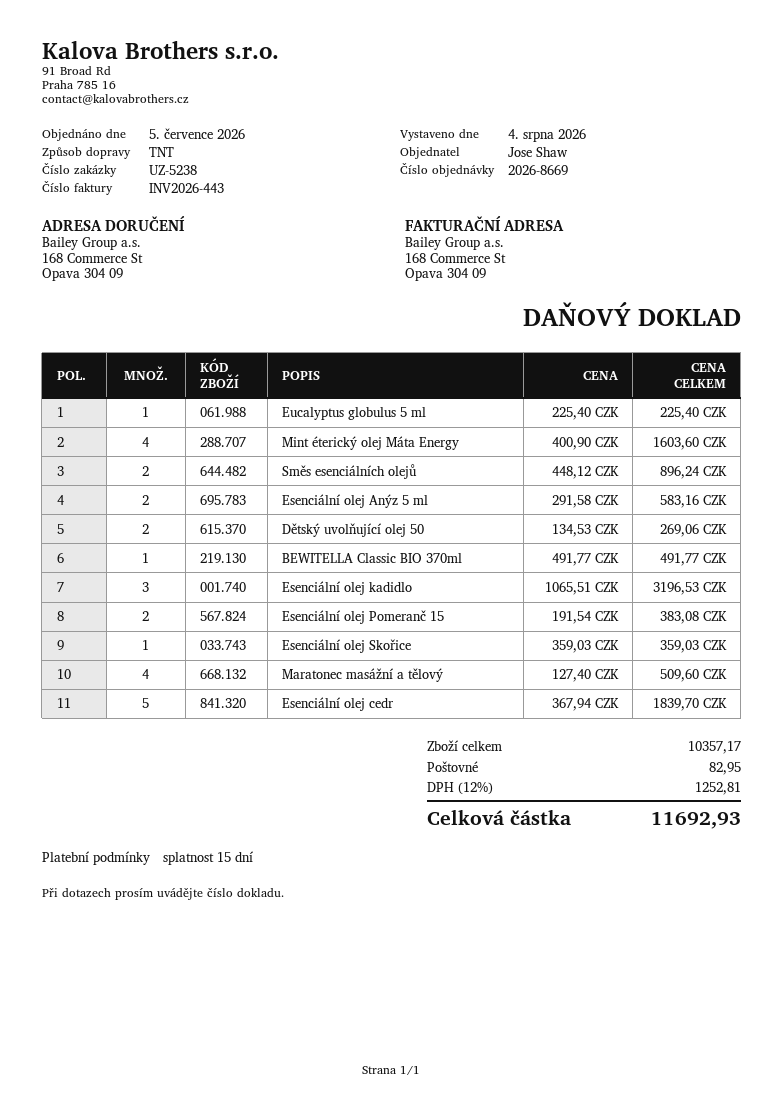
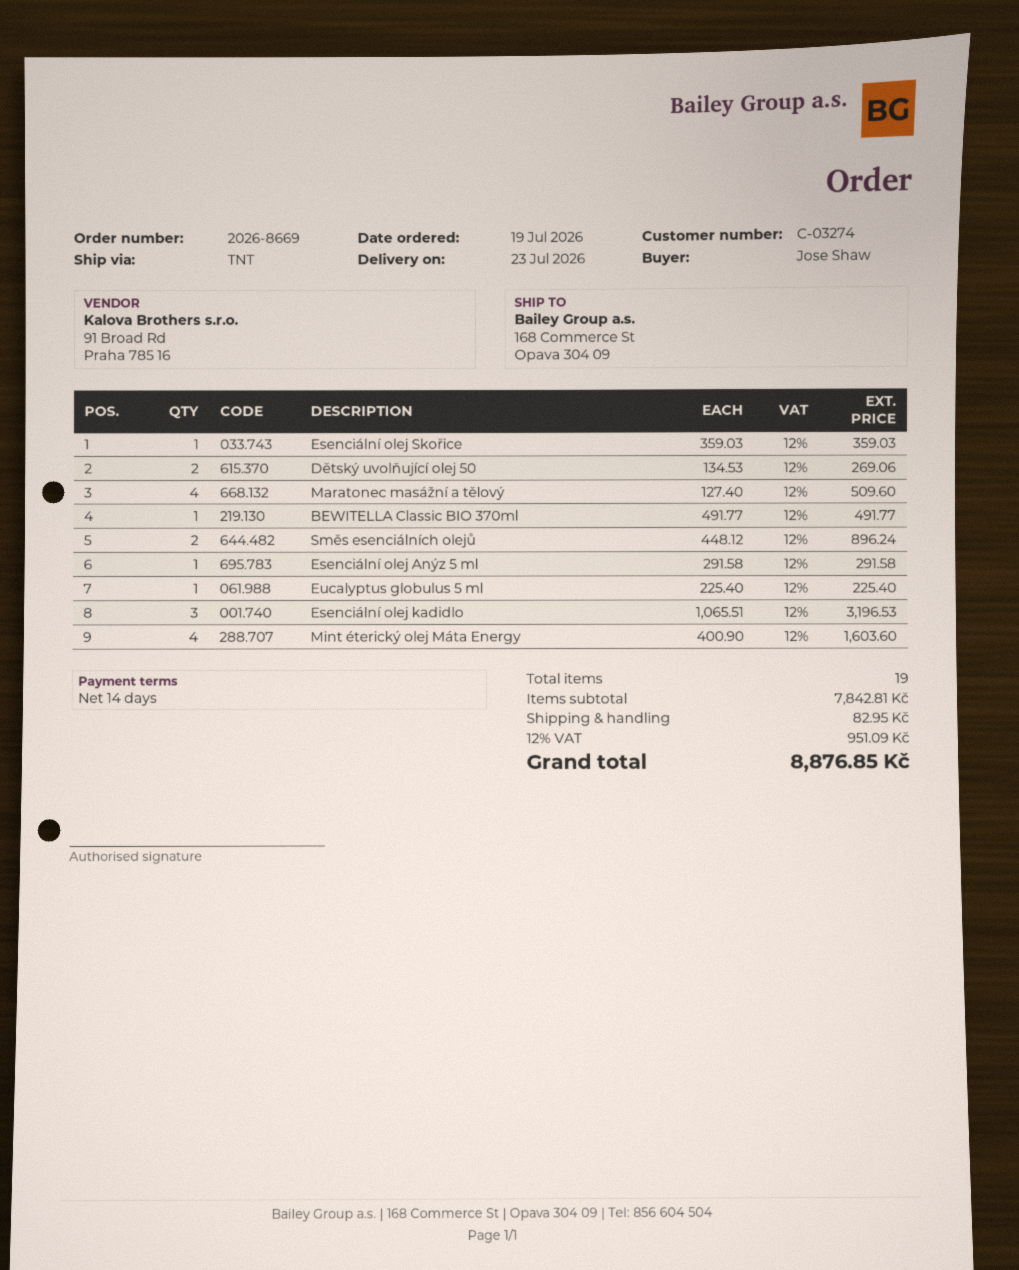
order date: 2026-07-05 -> 2026-07-19
payment terms: 15 days -> 14 days
Esenciální olej Anýz 5 ml: 2 x 291.58 = 583.16 -> 1 x 291.58 = 291.58
Esenciální olej Pomeranč 15: 2 x 191.54 = 383.08 -> none
Esenciální olej cedr: 5 x 367.94 = 1839.70 -> none
subtotal: 10357.17 -> 7842.81
tax: 12% = 1252.81 -> 12% = 951.09
total: 11692.93 -> 8876.85

